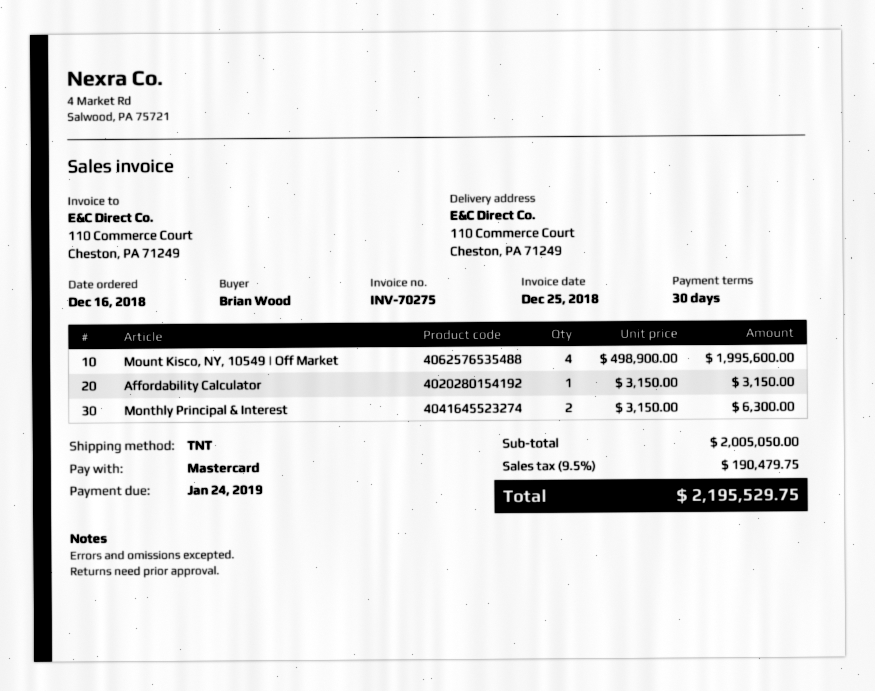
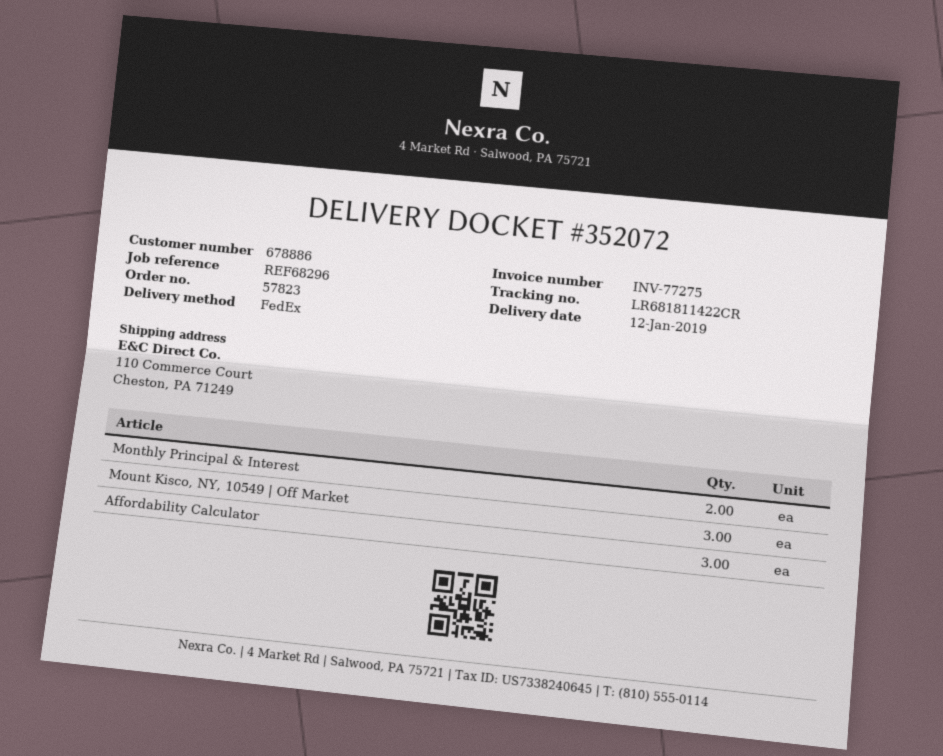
invoice number: INV-70275 -> INV-77275
shipping method: TNT -> FedEx
Mount Kisco, NY, 10549 | Off Market: 4 -> 3
Affordability Calculator: 1 -> 3

